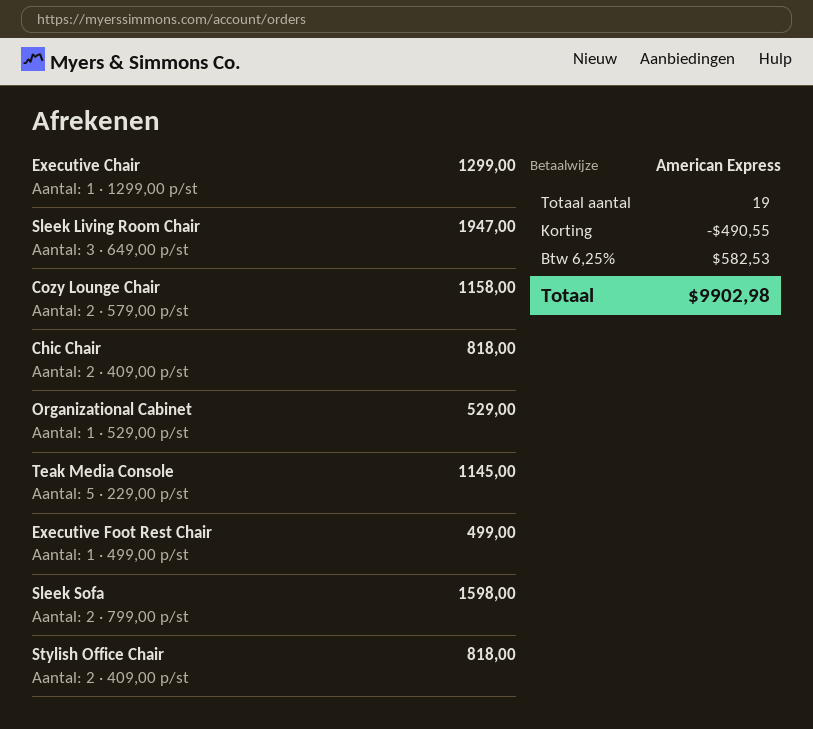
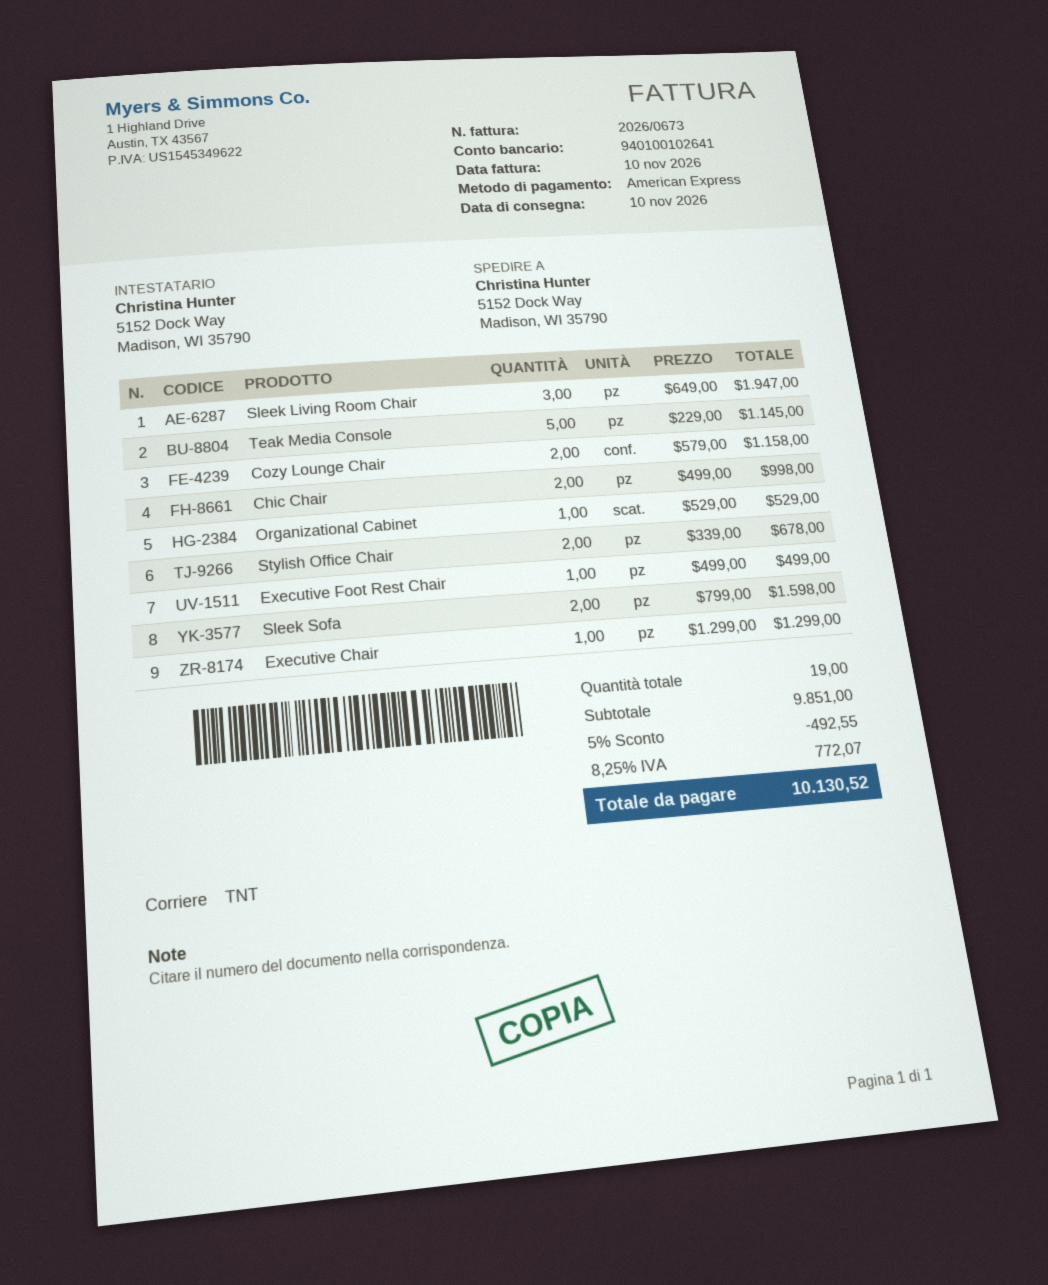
Chic Chair: 2 x 409.00 = 818.00 -> 2 x 499.00 = 998.00
Stylish Office Chair: 2 x 409.00 = 818.00 -> 2 x 339.00 = 678.00
discount: 490.55 -> 492.55
tax: 6.25% = 582.53 -> 8.25% = 772.07
total: 9902.98 -> 10130.52

